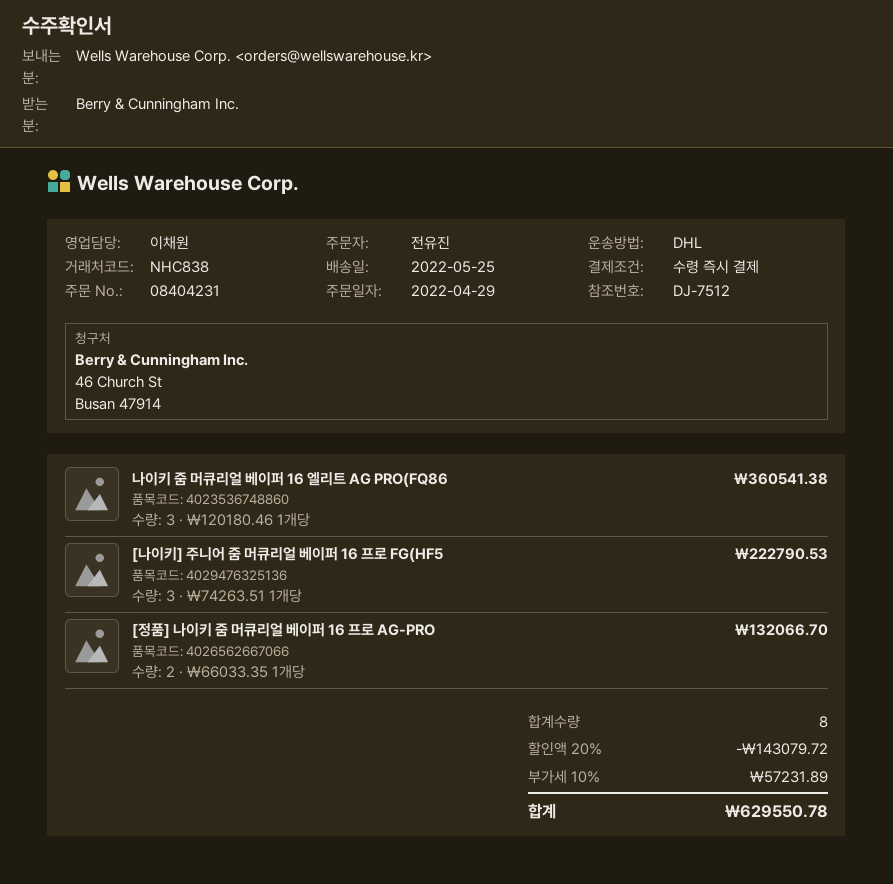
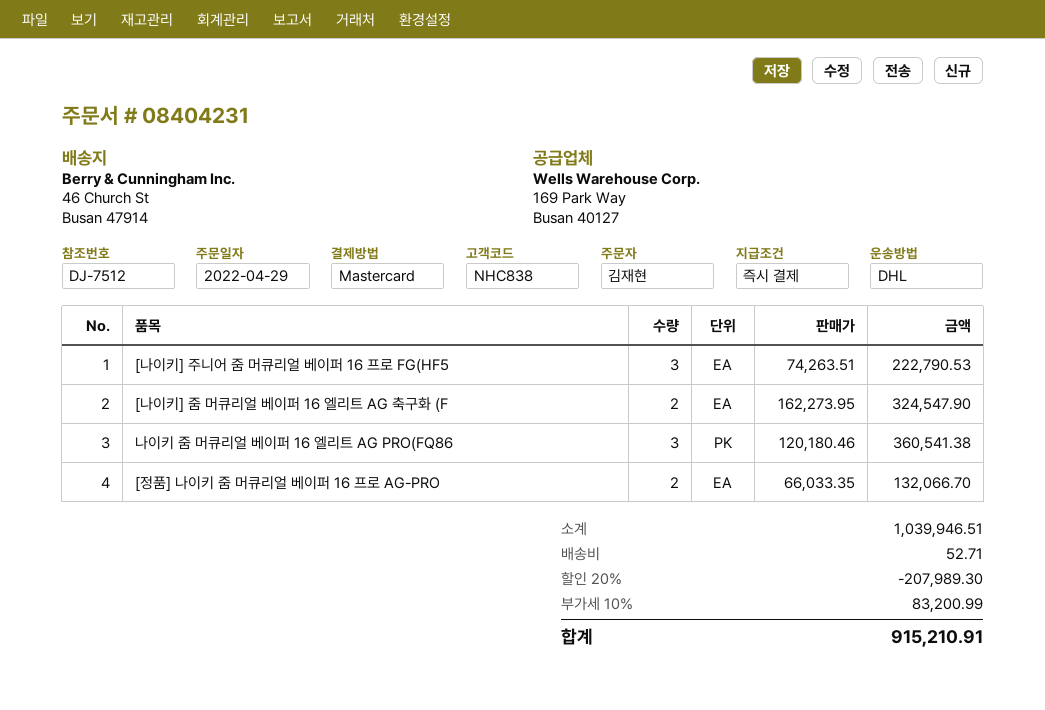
ordered by: 전유진 -> 김재현
[나이키] 줌 머큐리얼 베이퍼 16 엘리트 AG 축구화 (F: none -> 2 x 162273.95 = 324547.90
discount: 20% = 143079.72 -> 20% = 207989.30
shipping: none -> 52.71
tax: 10% = 57231.89 -> 10% = 83200.99
total: 629550.78 -> 915210.91

